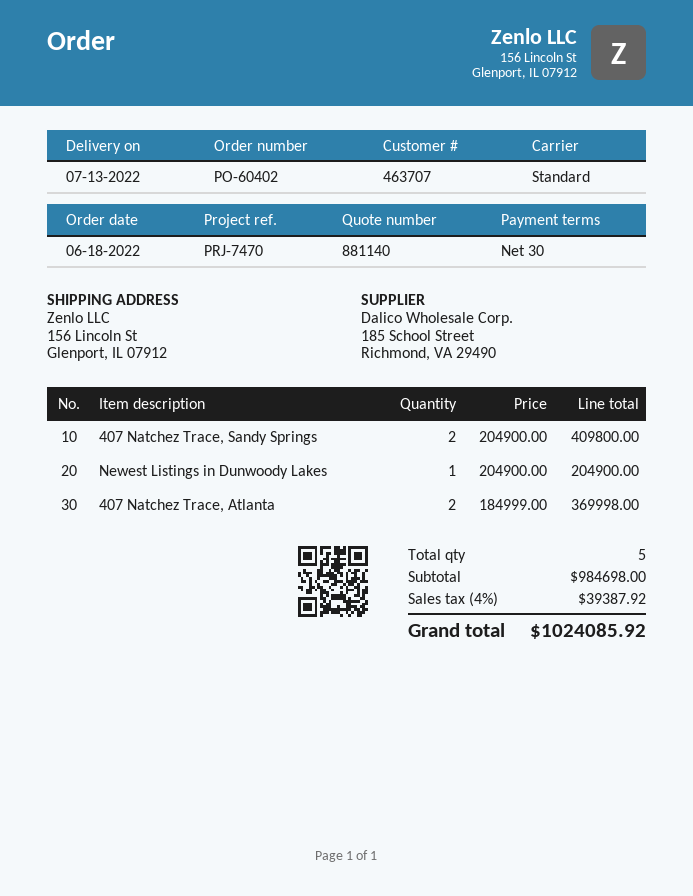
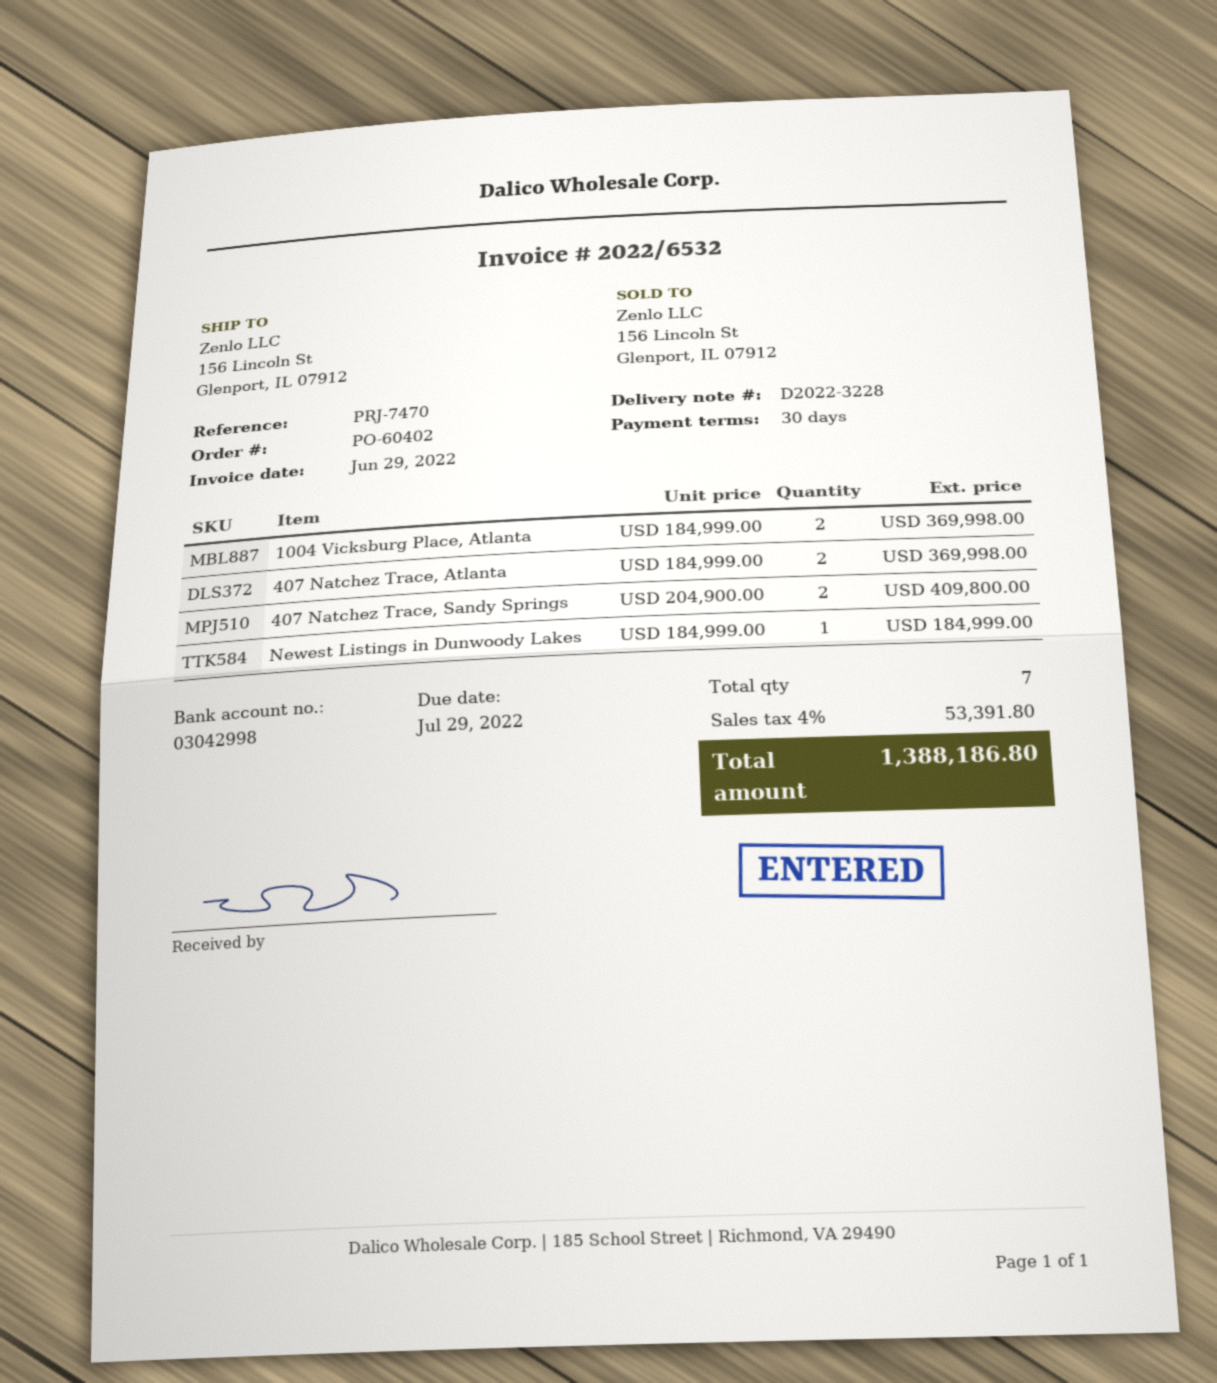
Newest Listings in Dunwoody Lakes: 1 x 204900.00 = 204900.00 -> 1 x 184999.00 = 184999.00
1004 Vicksburg Place, Atlanta: none -> 2 x 184999.00 = 369998.00
total quantity: 5 -> 7
tax: 4% = 39387.92 -> 4% = 53391.80
total: 1024085.92 -> 1388186.80

